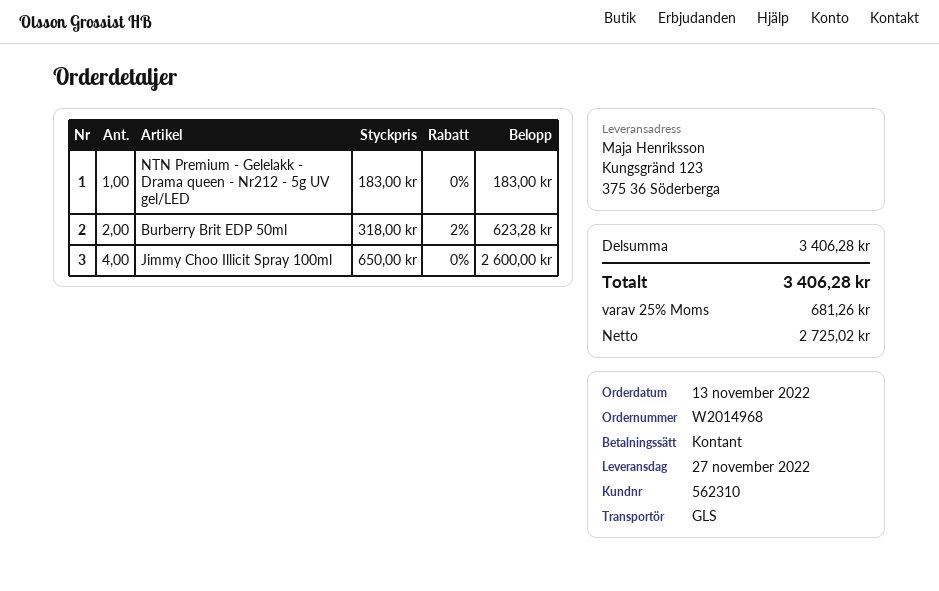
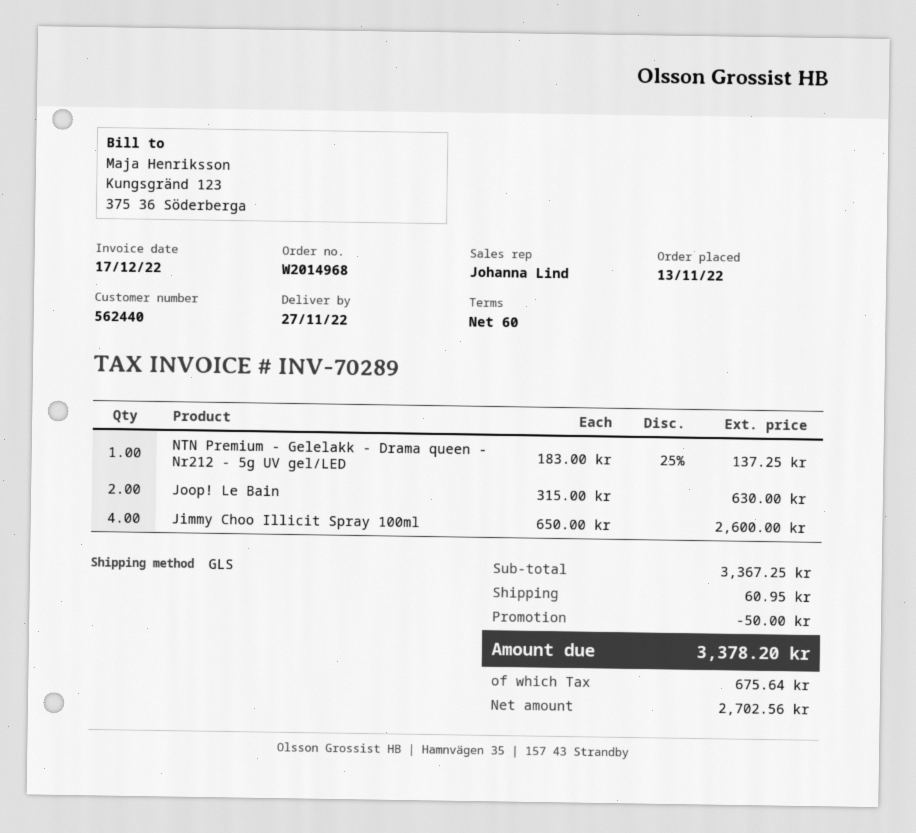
customer number: 562310 -> 562440
NTN Premium - Gelelakk - Drama queen - Nr212 - 5g UV gel/LED: 1 x 183.00 = 183.00 -> 1 x 183.00 - 25% = 137.25
Burberry Brit EDP 50ml: 2 x 318.00 - 2% = 623.28 -> none
Joop! Le Bain: none -> 2 x 315.00 = 630.00
subtotal: 3406.28 -> 3367.25
discount: none -> 50.00
shipping: none -> 60.95
net: 2725.02 -> 2702.56
tax: 681.26 -> 675.64
total: 3406.28 -> 3378.20

